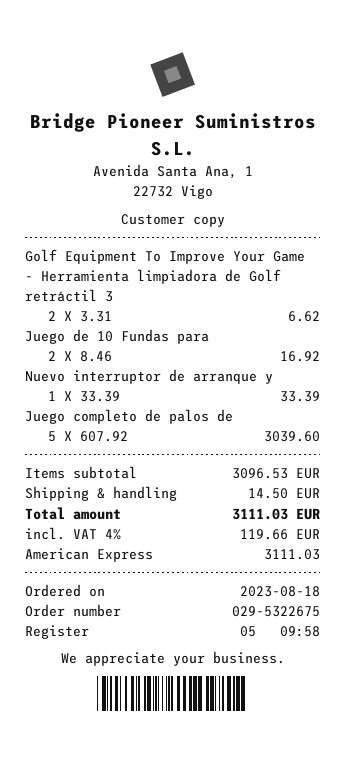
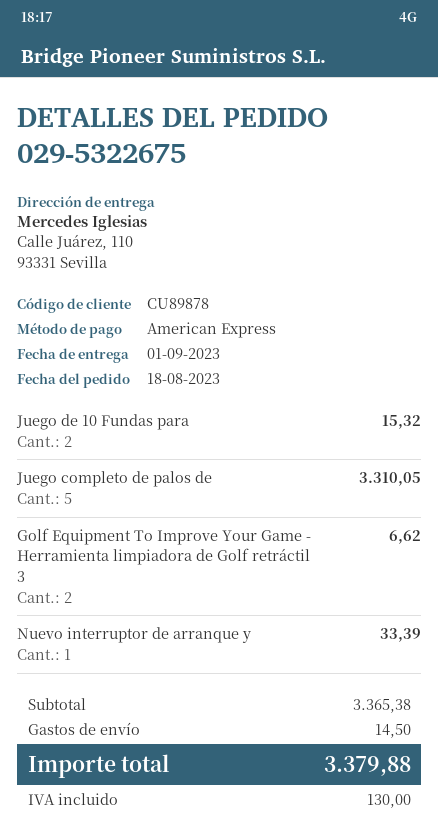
Juego de 10 Fundas para: 2 for 16.92 -> 2 for 15.32
Juego completo de palos de: 5 for 3039.60 -> 5 for 3310.05
subtotal: 3096.53 -> 3365.38
tax: 119.66 -> 130.00
total: 3111.03 -> 3379.88

